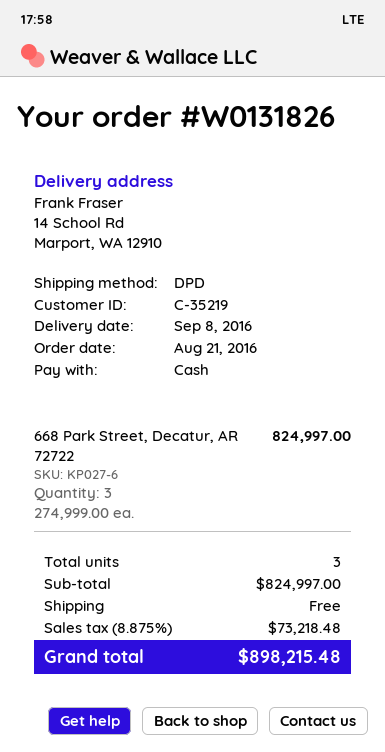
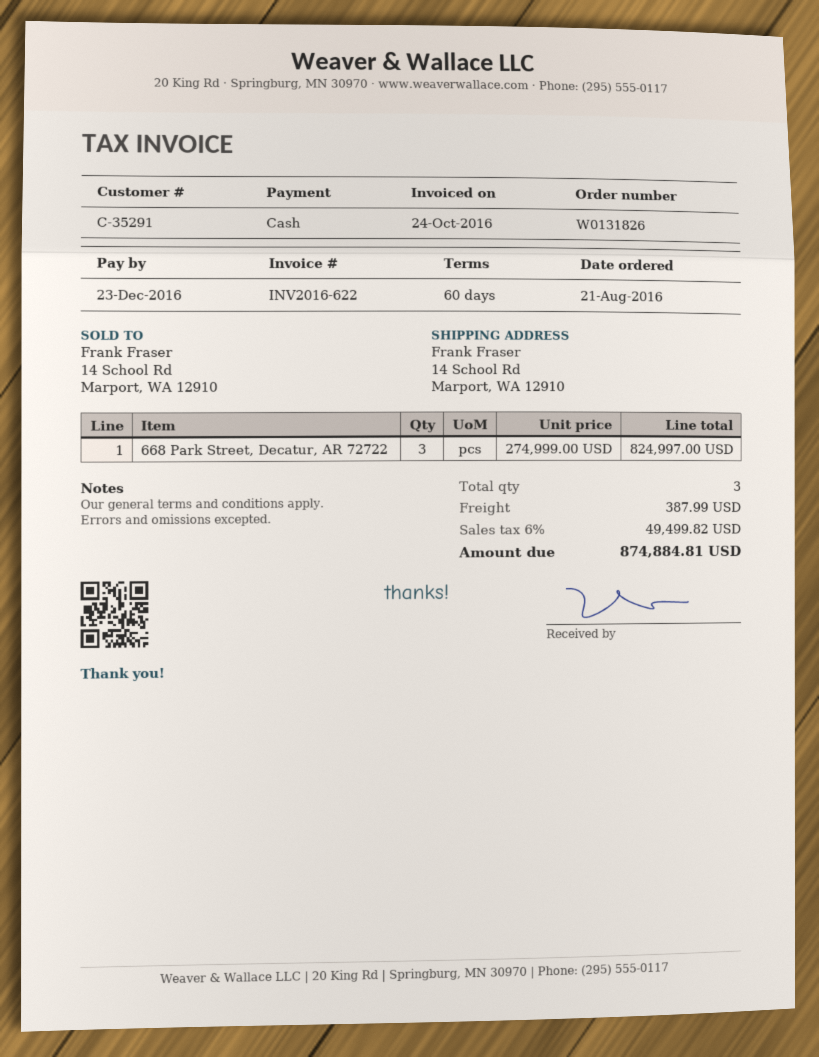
customer number: C-35219 -> C-35291
shipping: 0.00 -> 387.99
tax: 8.875% = 73218.48 -> 6% = 49499.82
total: 898215.48 -> 874884.81

